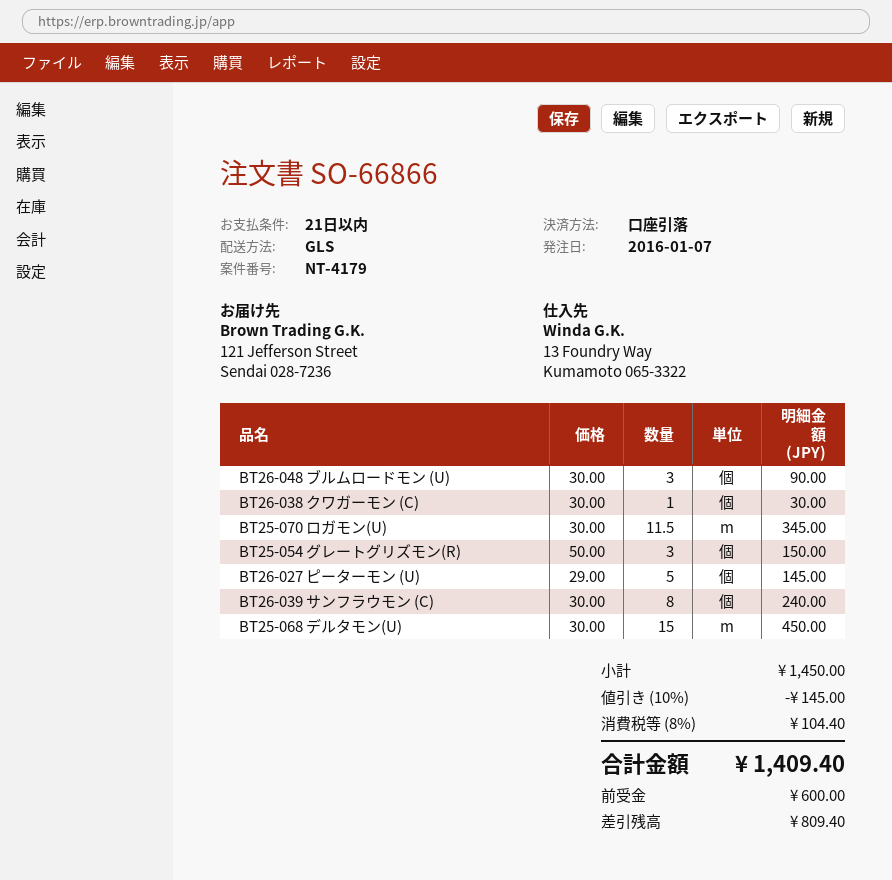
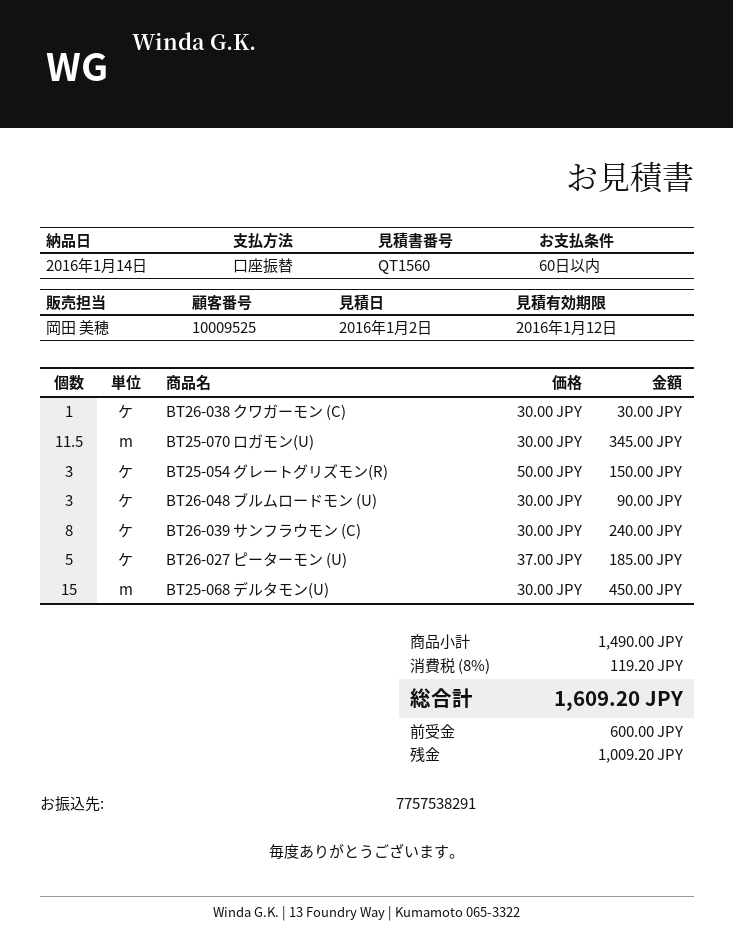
payment terms: 21 days -> 60 days
BT26-027 ピーターモン (U): 5 x 29.00 = 145.00 -> 5 x 37.00 = 185.00
subtotal: 1450.00 -> 1490.00
discount: 10% = 145.00 -> none
tax: 8% = 104.40 -> 8% = 119.20
total: 1409.40 -> 1609.20
balance: 809.40 -> 1009.20

